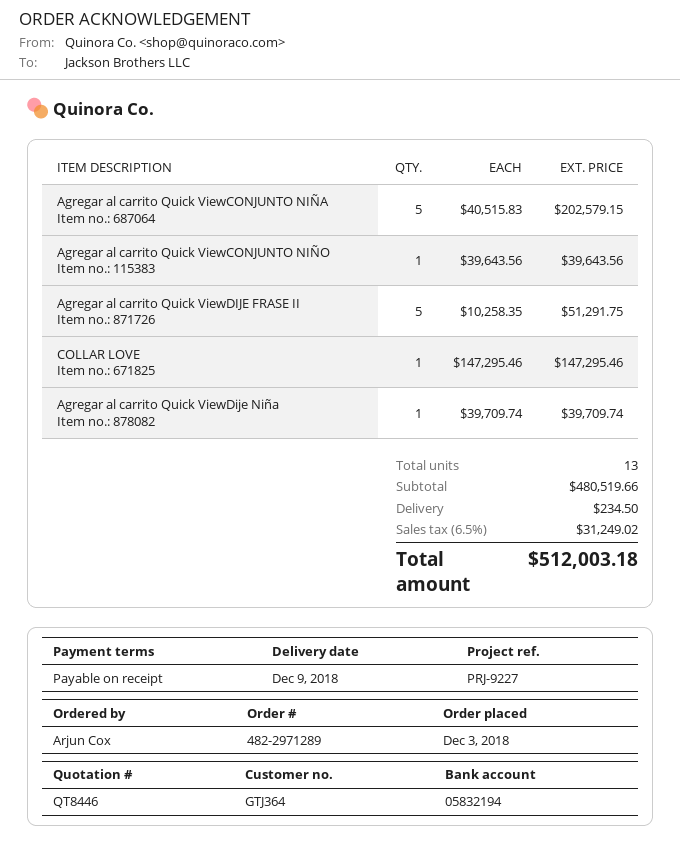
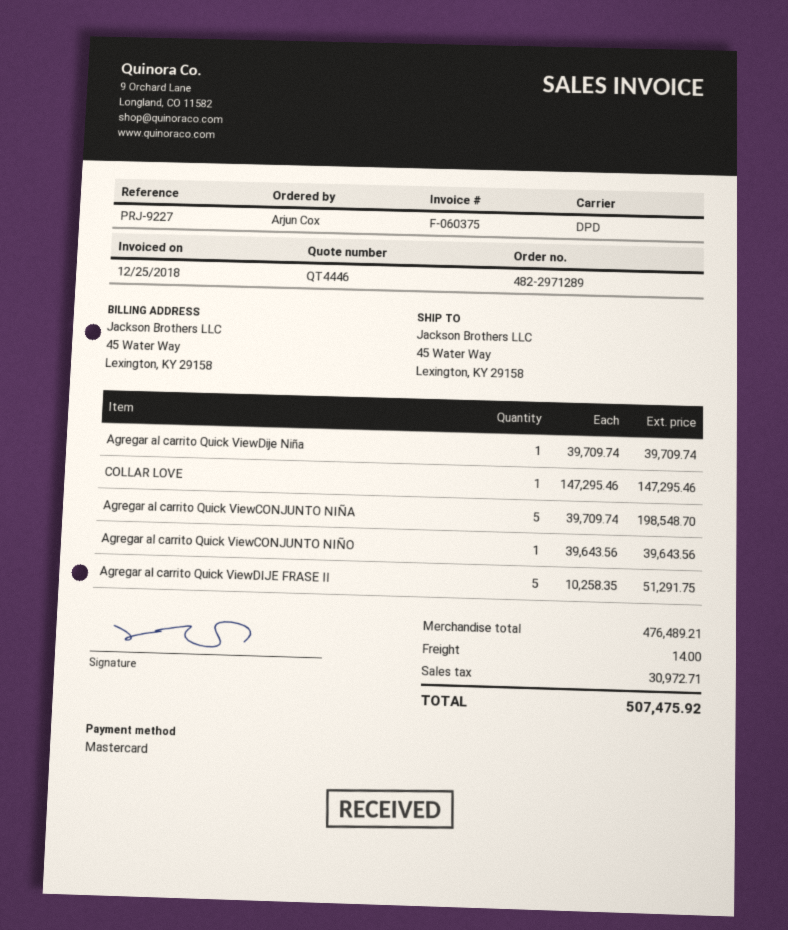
quote number: QT8446 -> QT4446
Agregar al carrito Quick ViewCONJUNTO NIÑA: 5 x 40515.83 = 202579.15 -> 5 x 39709.74 = 198548.70
subtotal: 480519.66 -> 476489.21
shipping: 234.50 -> 14.00
tax: 31249.02 -> 30972.71
total: 512003.18 -> 507475.92

